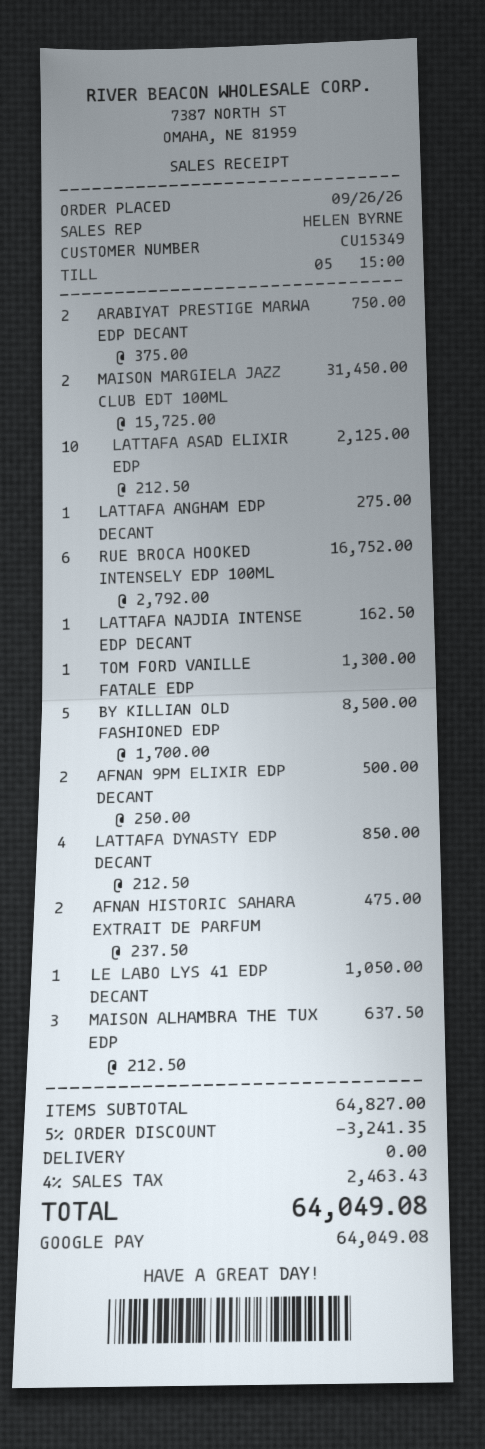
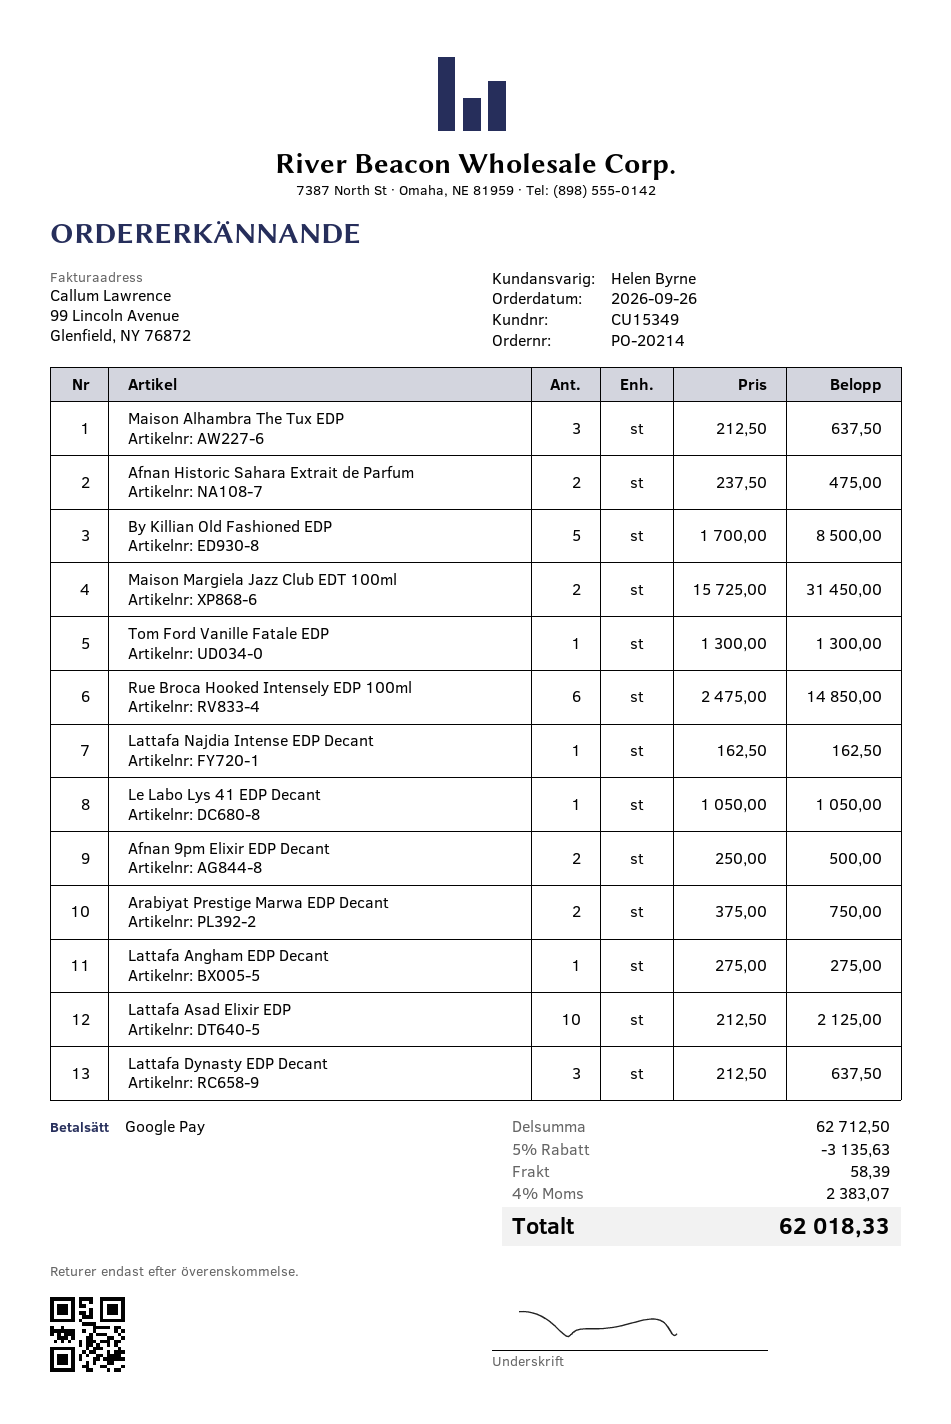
RUE BROCA HOOKED INTENSELY EDP 100ML: 6 x 2792.00 = 16752.00 -> 6 x 2475.00 = 14850.00
LATTAFA DYNASTY EDP DECANT: 4 x 212.50 = 850.00 -> 3 x 212.50 = 637.50
subtotal: 64827.00 -> 62712.50
discount: 5% = 3241.35 -> 5% = 3135.63
shipping: 0.00 -> 58.39
tax: 4% = 2463.43 -> 4% = 2383.07
total: 64049.08 -> 62018.33

